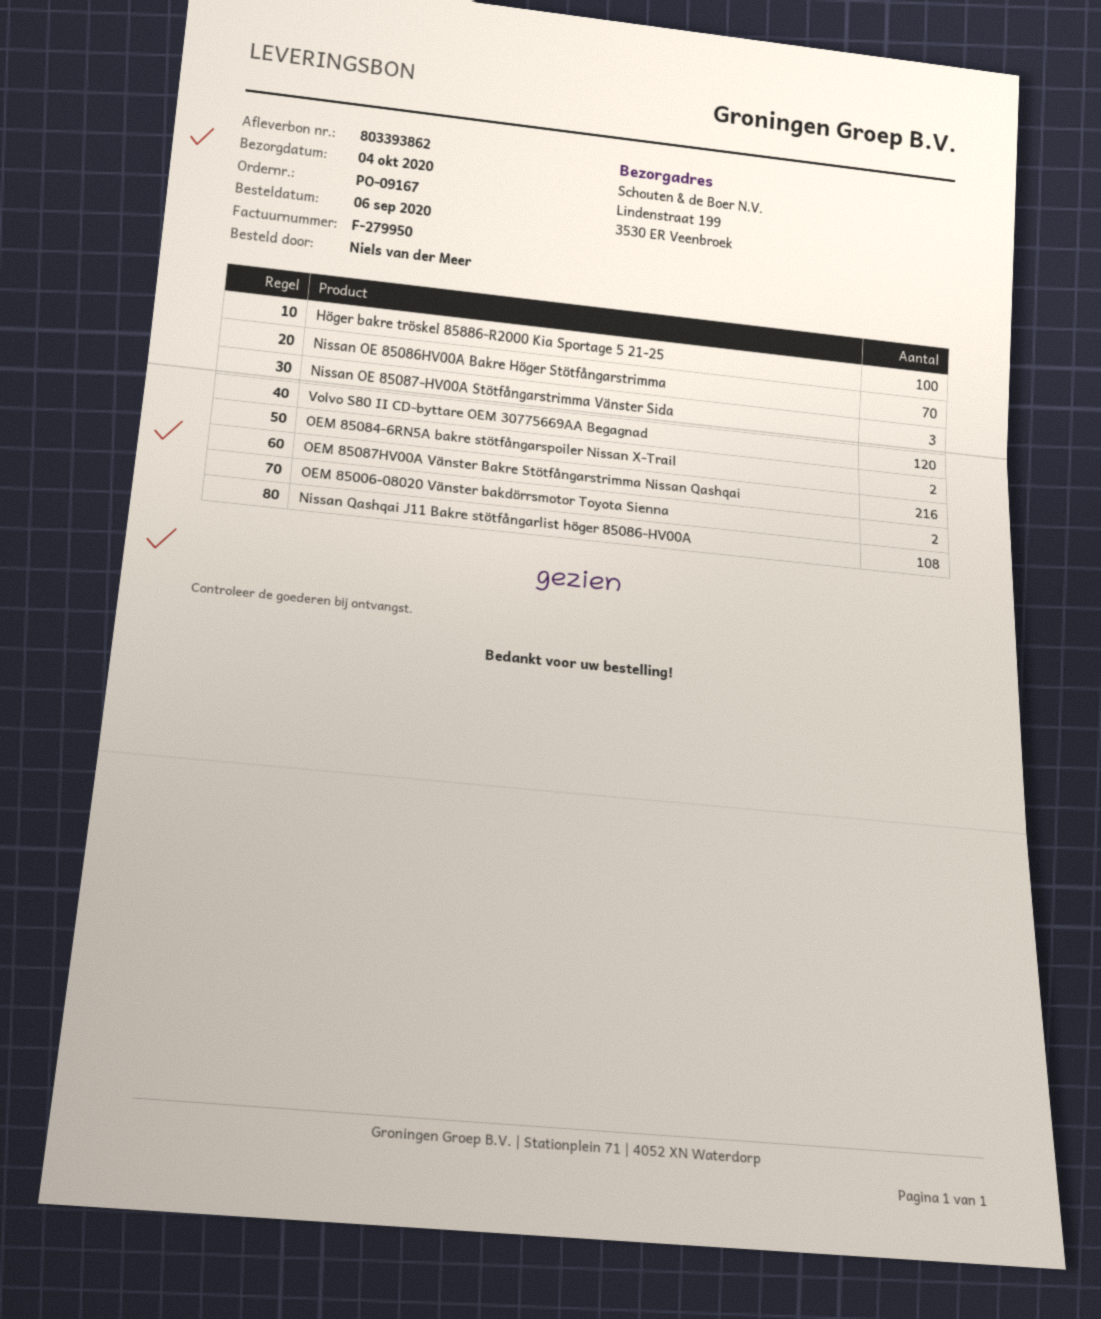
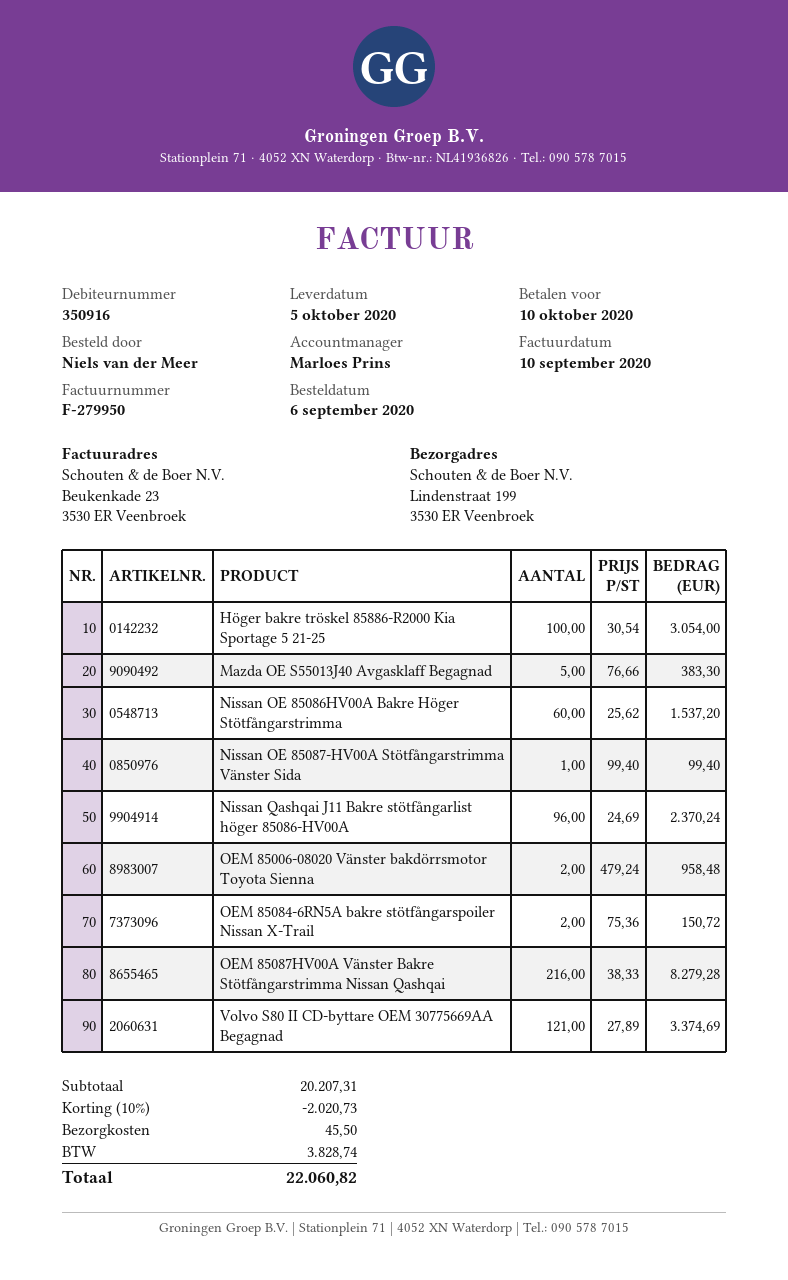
delivery date: 2020-10-04 -> 2020-10-05
Nissan OE 85086HV00A Bakre Höger Stötfångarstrimma: 70 -> 60
Nissan OE 85087-HV00A Stötfångarstrimma Vänster Sida: 3 -> 1
Volvo S80 II CD-byttare OEM 30775669AA Begagnad: 120 -> 121
Nissan Qashqai J11 Bakre stötfångarlist höger 85086-HV00A: 108 -> 96
Mazda OE S55013J40 Avgasklaff Begagnad: none -> 5

